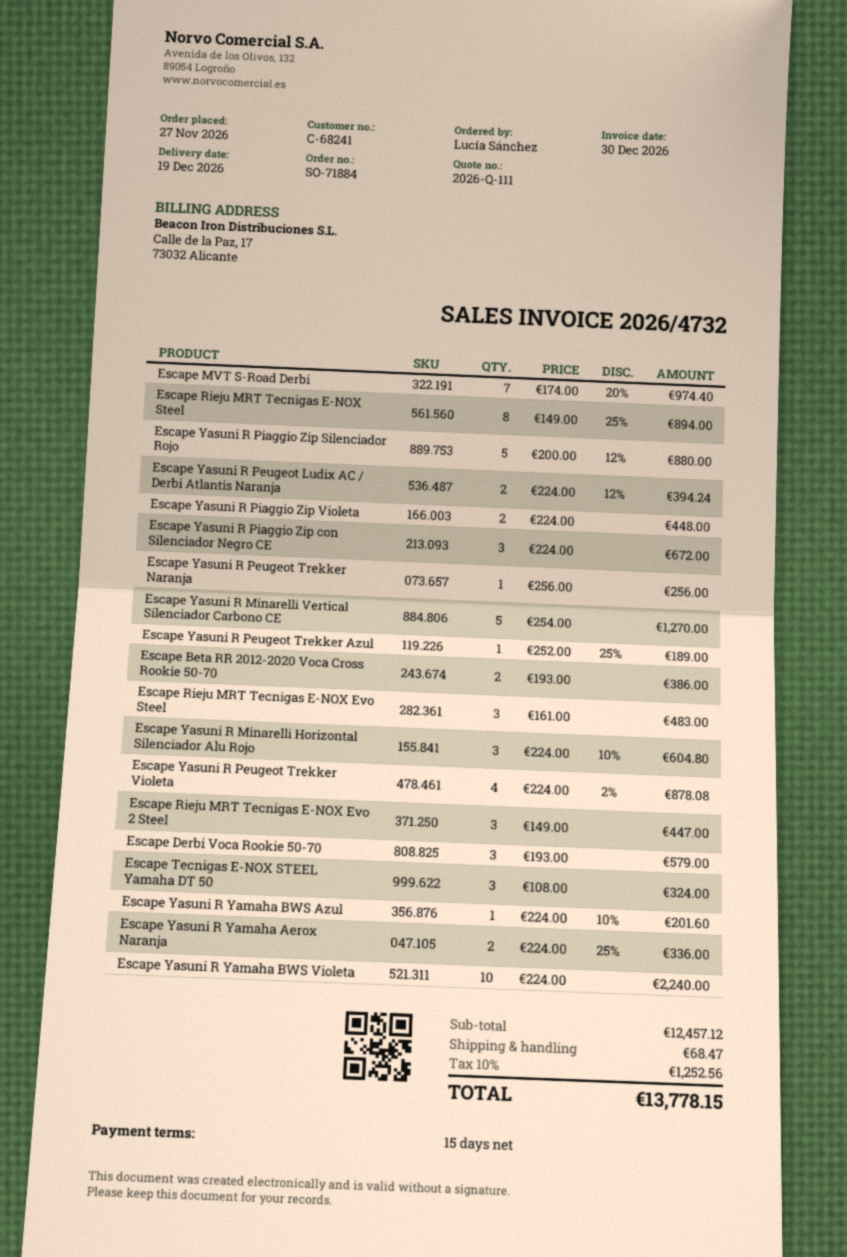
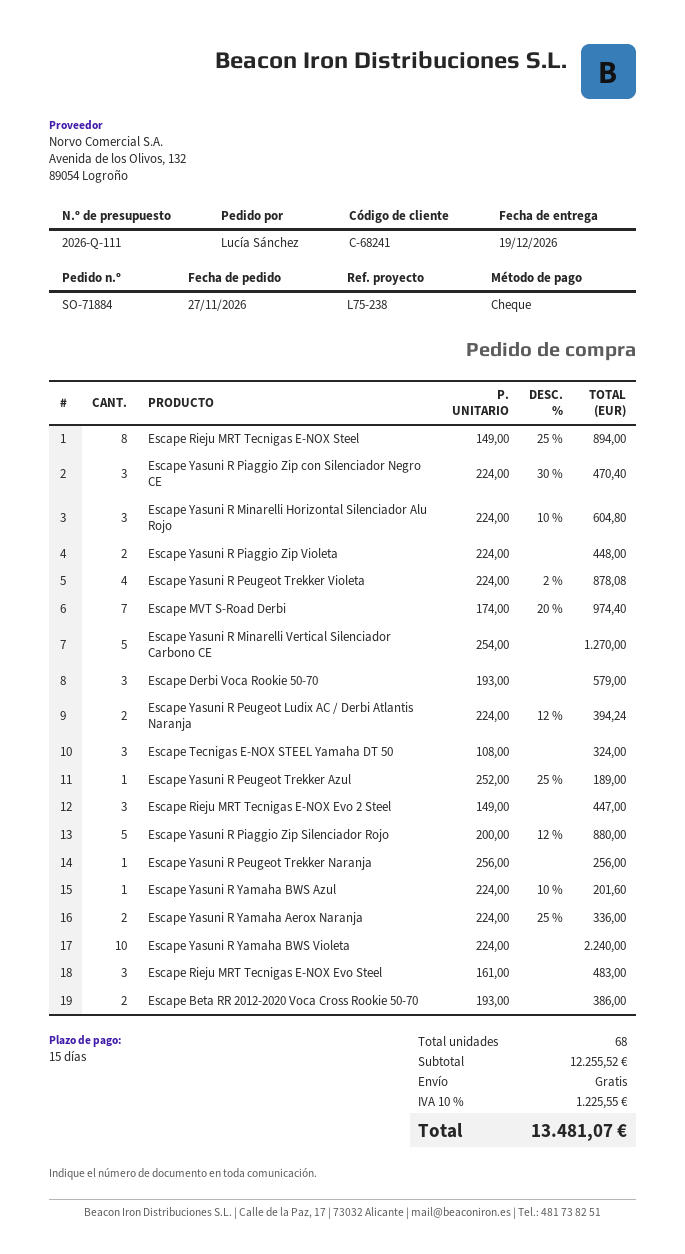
Escape Yasuni R Piaggio Zip con Silenciador Negro CE: 3 x 224.00 = 672.00 -> 3 x 224.00 - 30% = 470.40
subtotal: 12457.12 -> 12255.52
shipping: 68.47 -> 0.00
tax: 10% = 1252.56 -> 10% = 1225.55
total: 13778.15 -> 13481.07

